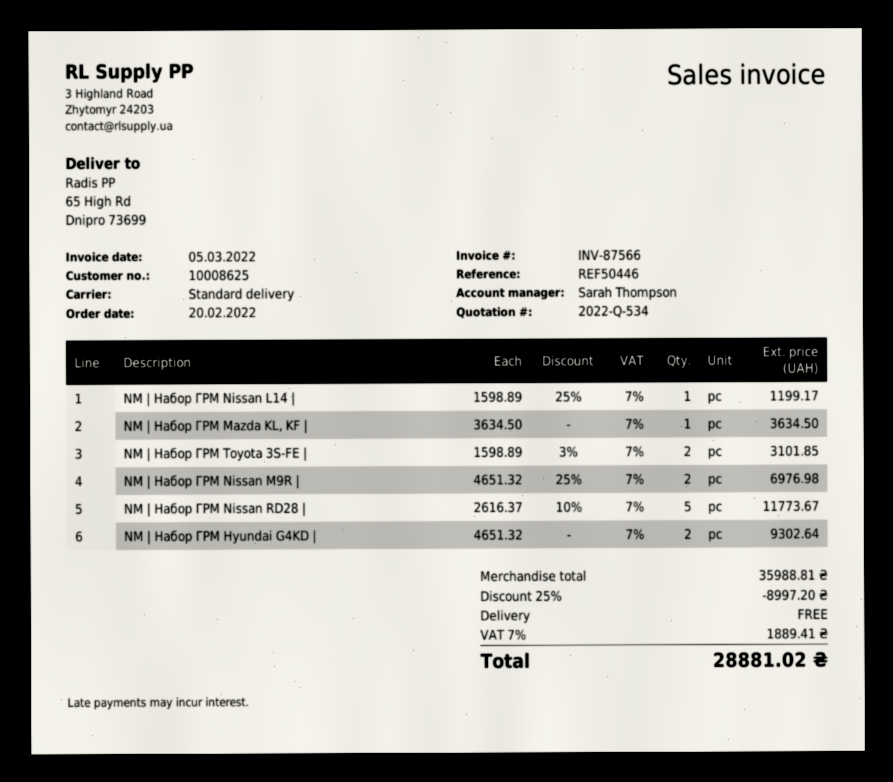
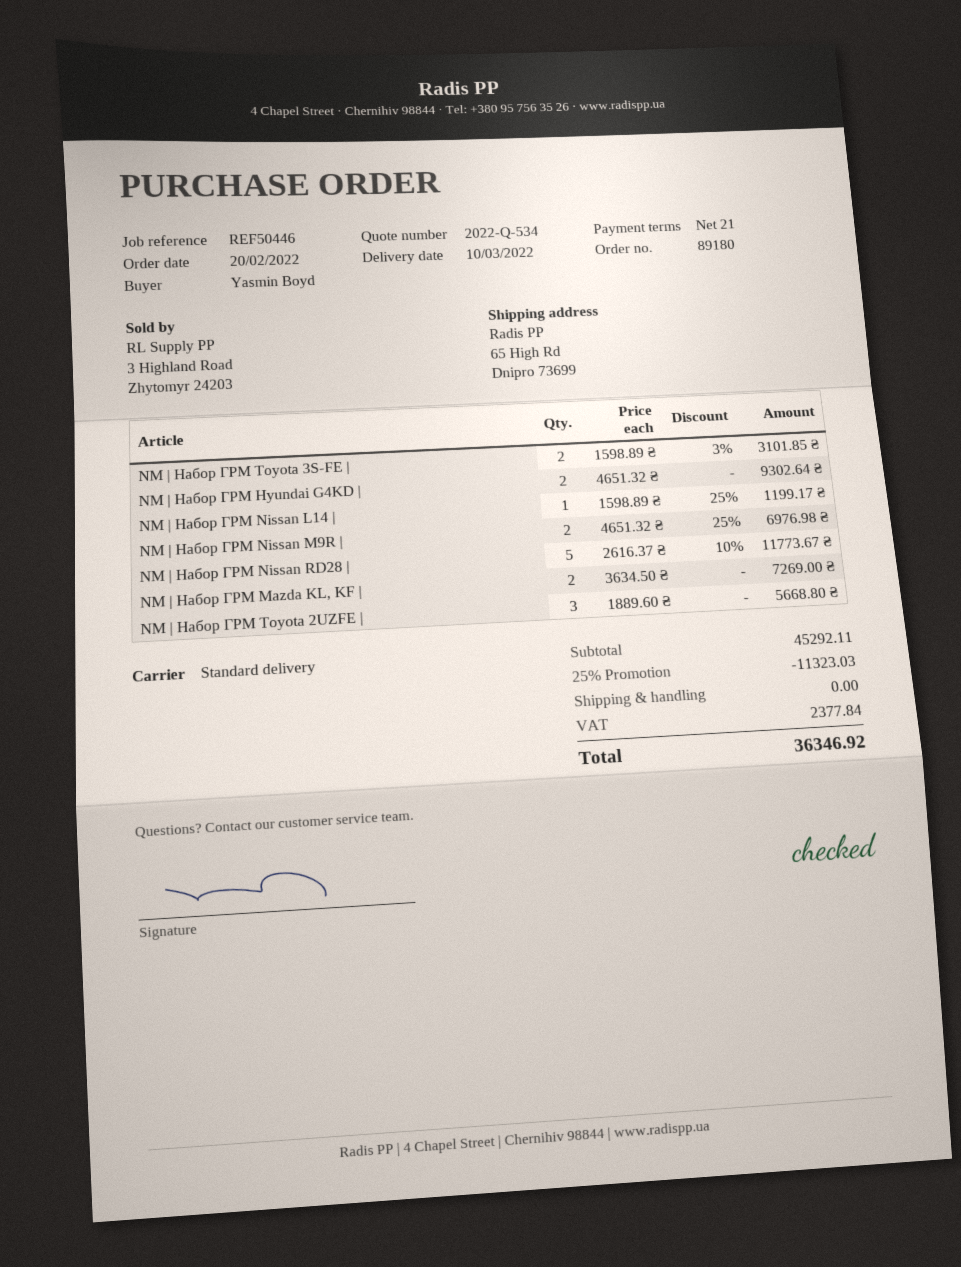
NM | Набор ГРМ Mazda KL, KF |: 1 x 3634.50 = 3634.50 -> 2 x 3634.50 = 7269.00
NM | Набор ГРМ Toyota 2UZFE |: none -> 3 x 1889.60 = 5668.80
subtotal: 35988.81 -> 45292.11
discount: 25% = 8997.20 -> 25% = 11323.03
tax: 1889.41 -> 2377.84
total: 28881.02 -> 36346.92

